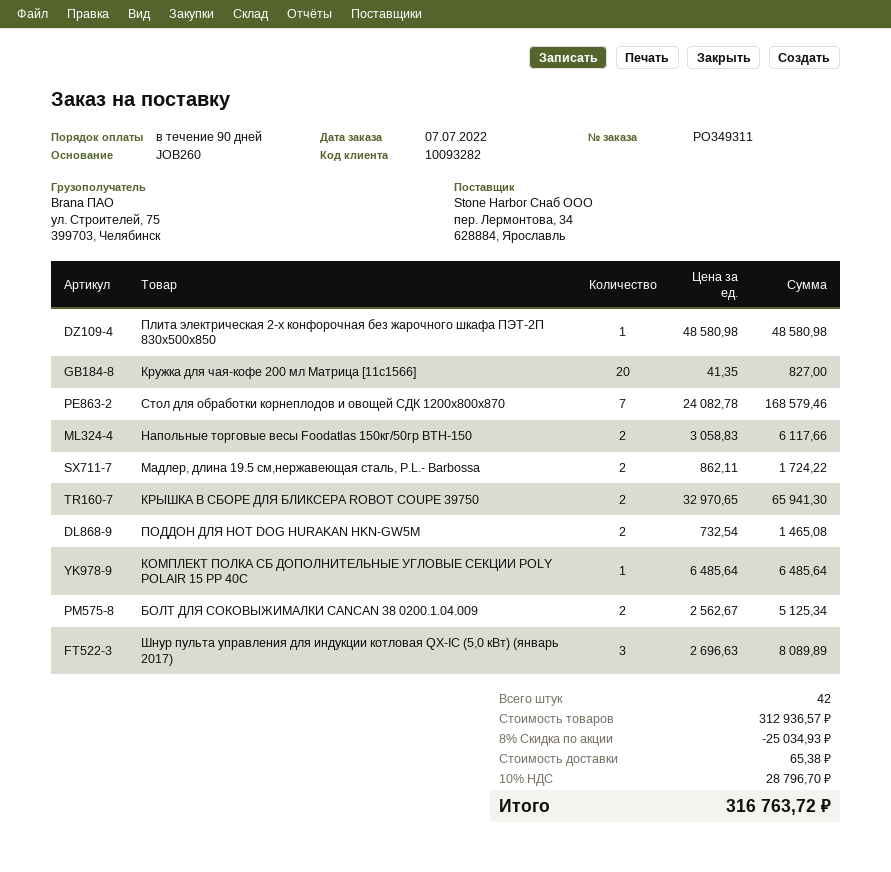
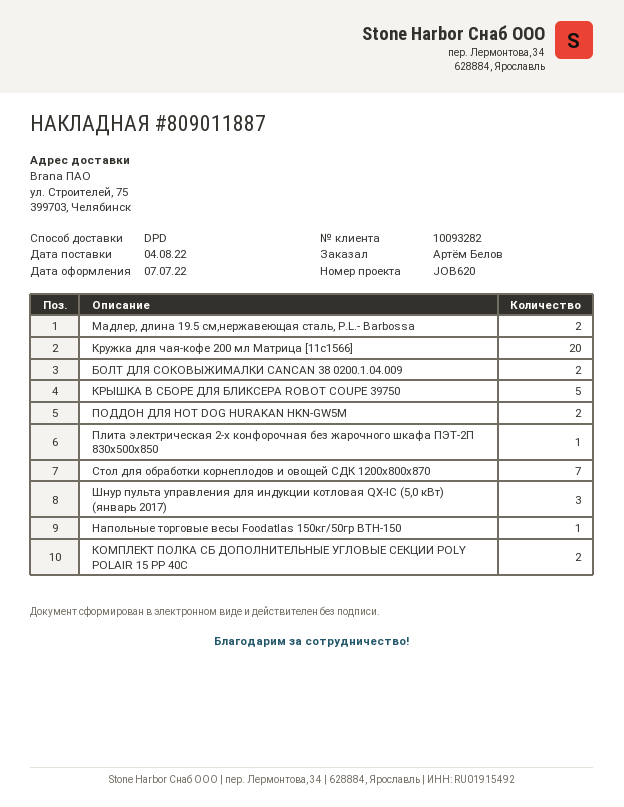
reference: JOB260 -> JOB620
Напольные торговые весы Foodatlas 150кг/50гр ВТН-150: 2 -> 1
КРЫШКА В СБОРЕ ДЛЯ БЛИКСЕРА ROBOT COUPE 39750: 2 -> 5
КОМПЛЕКТ ПОЛКА СБ ДОПОЛНИТЕЛЬНЫЕ УГЛОВЫЕ СЕКЦИИ POLY POLAIR 15 РР 40С: 1 -> 2

